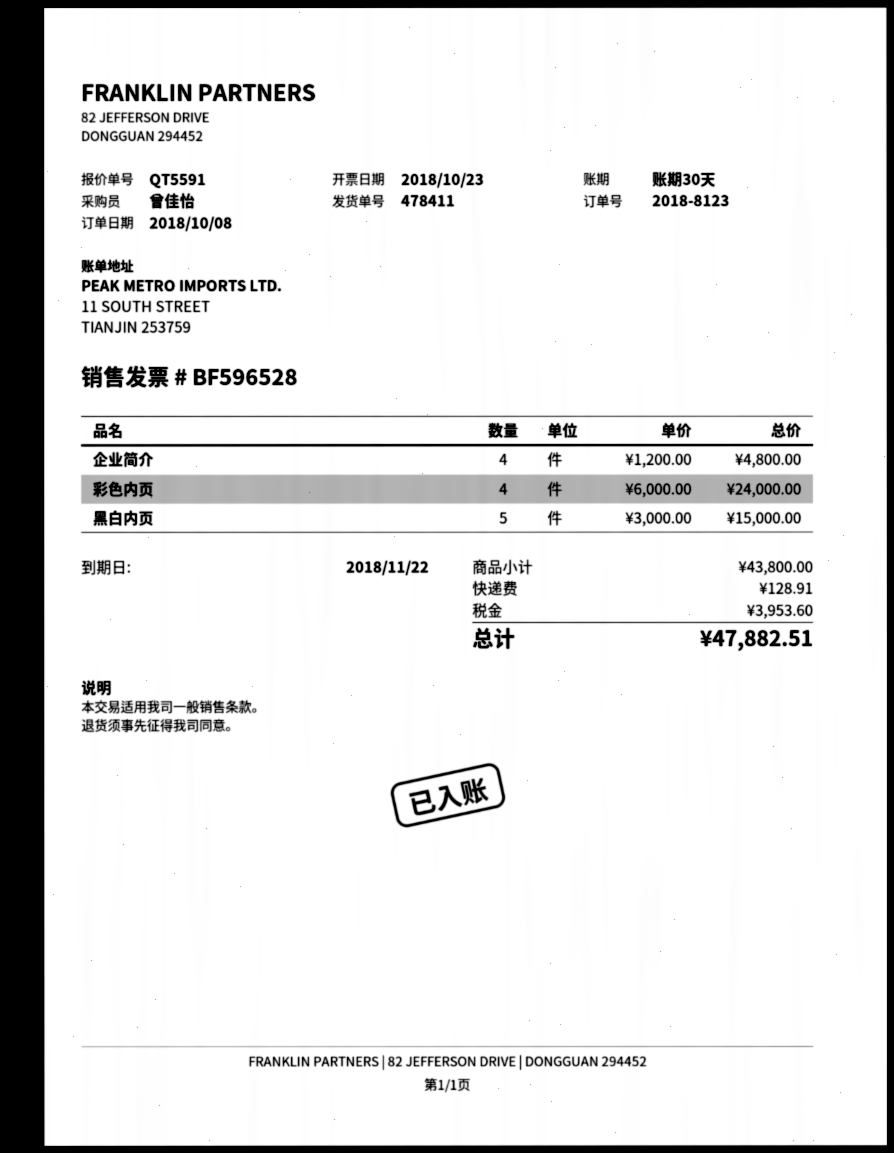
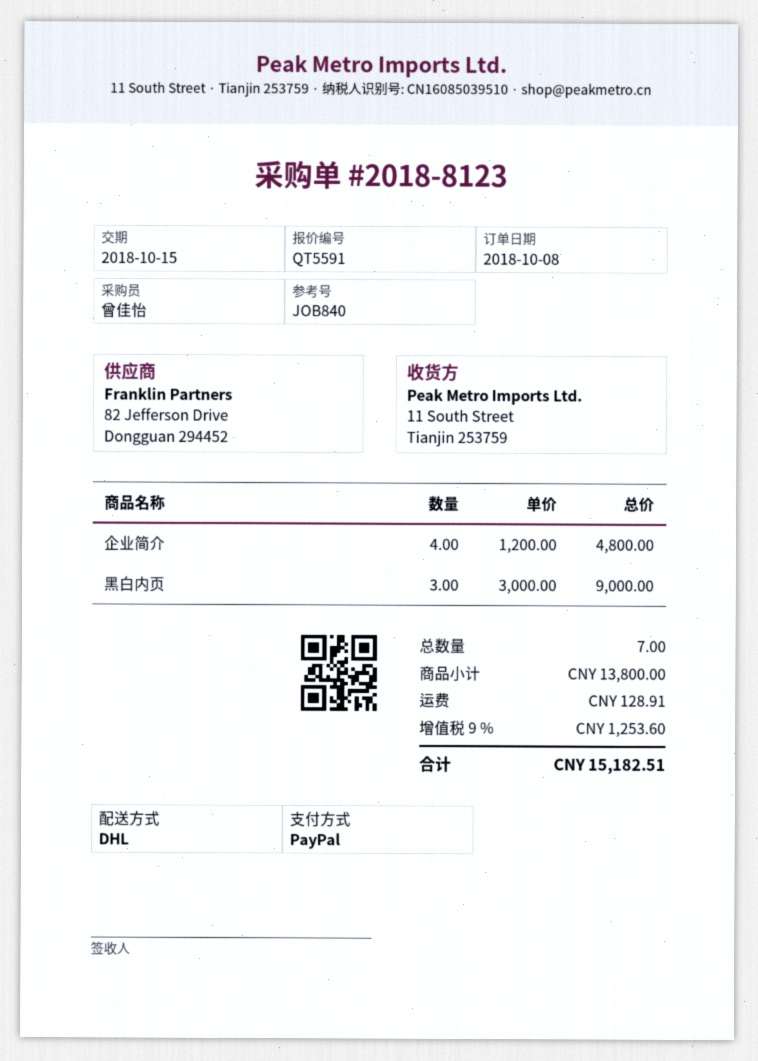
彩色内页: 4 x 6000.00 = 24000.00 -> none
黑白内页: 5 x 3000.00 = 15000.00 -> 3 x 3000.00 = 9000.00
subtotal: 43800.00 -> 13800.00
tax: 3953.60 -> 1253.60
total: 47882.51 -> 15182.51

